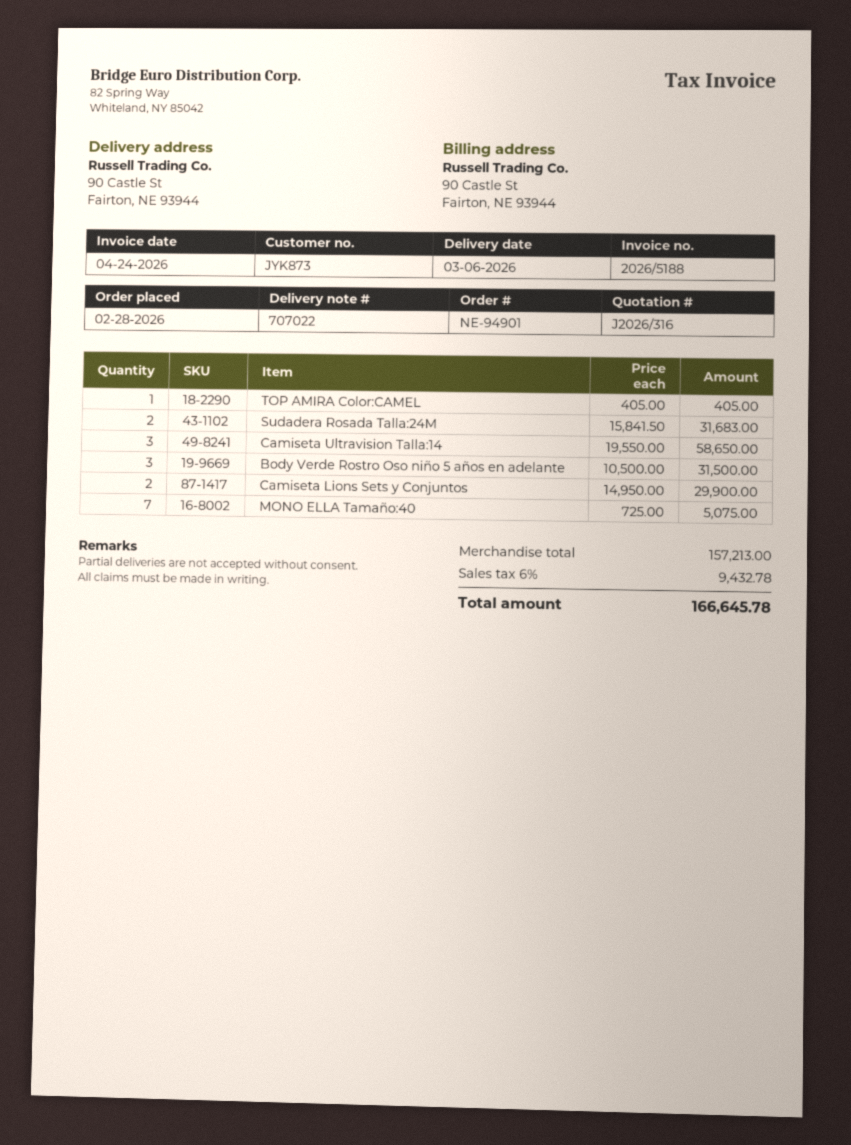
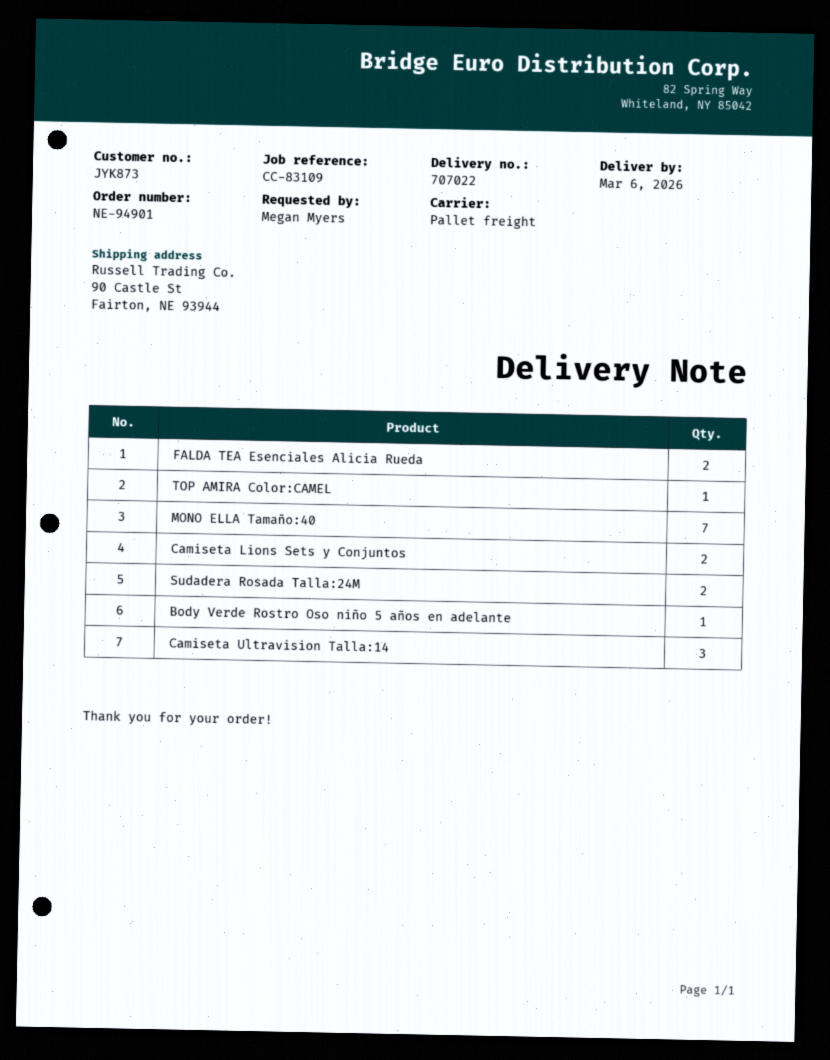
Body Verde Rostro Oso niño 5 años en adelante: 3 -> 1
FALDA TEA Esenciales Alicia Rueda: none -> 2

